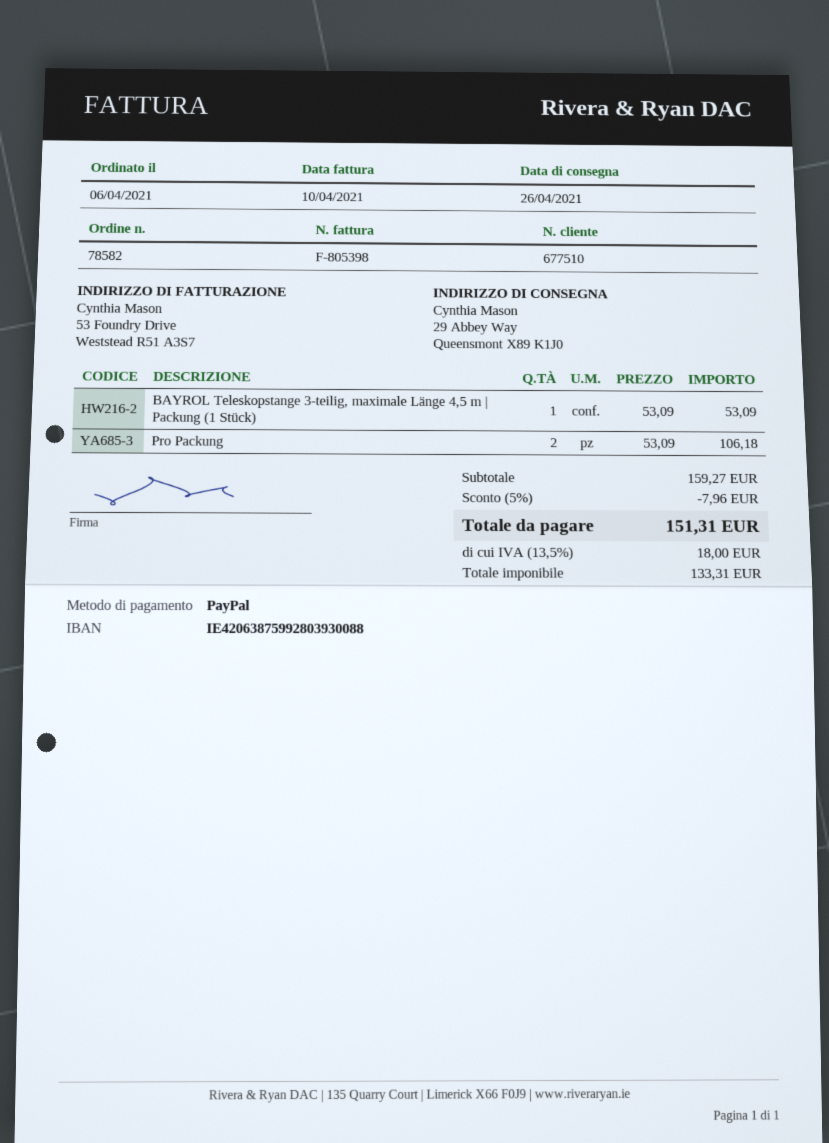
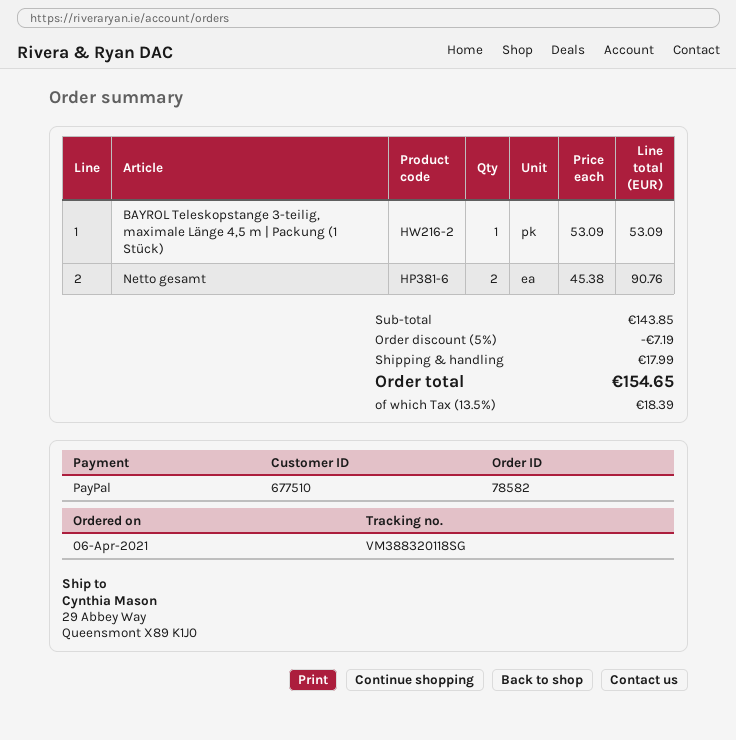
Pro Packung: 2 x 53.09 = 106.18 -> none
Netto gesamt: none -> 2 x 45.38 = 90.76
subtotal: 159.27 -> 143.85
discount: 5% = 7.96 -> 5% = 7.19
shipping: none -> 17.99
tax: 13.5% = 18.00 -> 13.5% = 18.39
total: 151.31 -> 154.65

